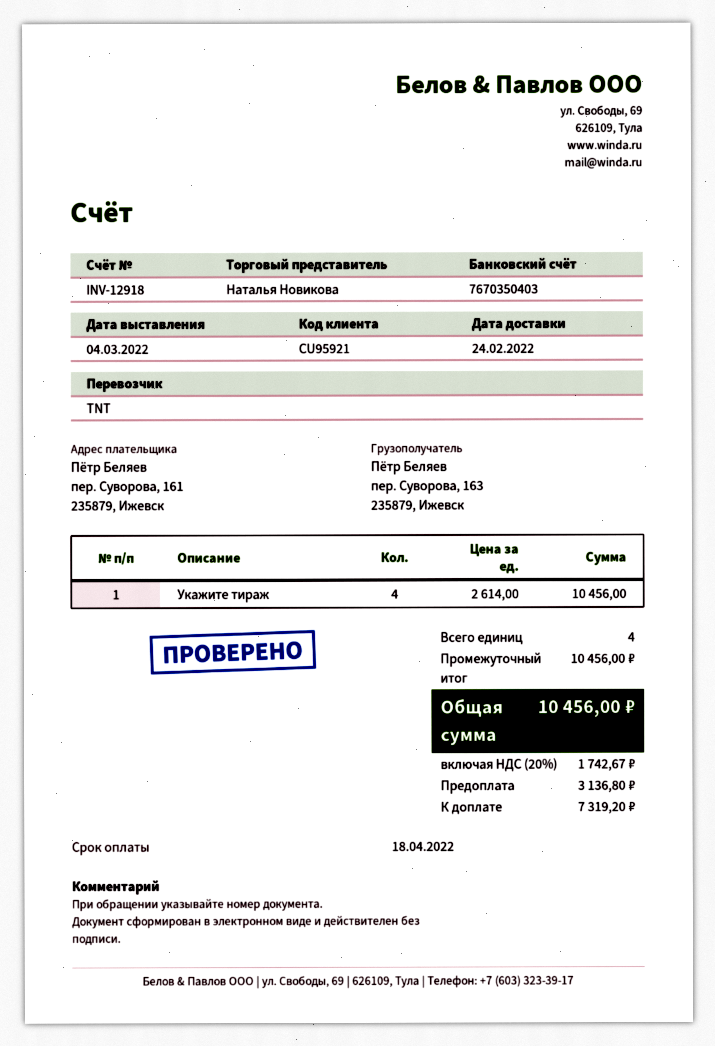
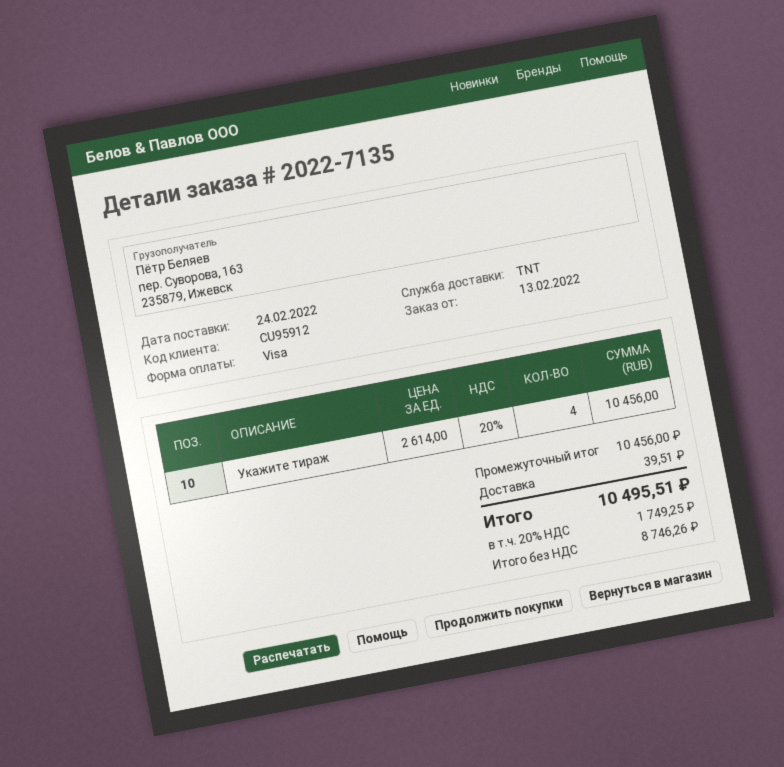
customer number: CU95921 -> CU95912
shipping: none -> 39.51
tax: 20% = 1742.67 -> 20% = 1749.25
total: 10456.00 -> 10495.51

